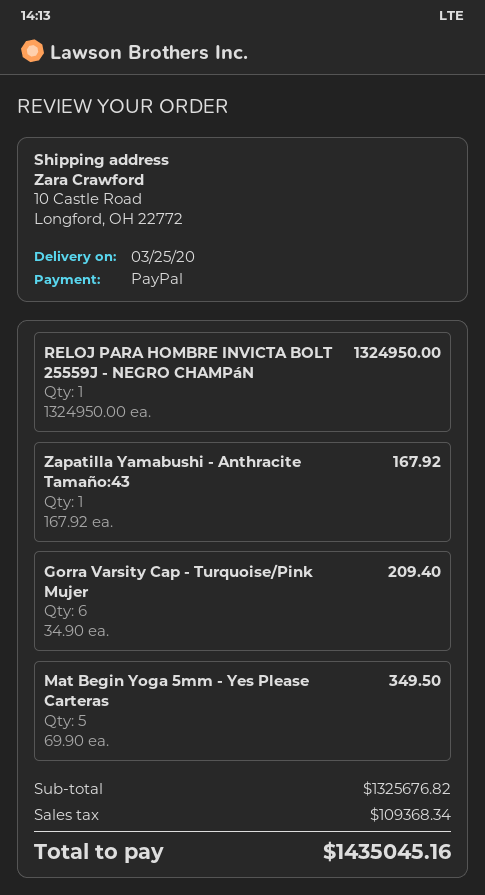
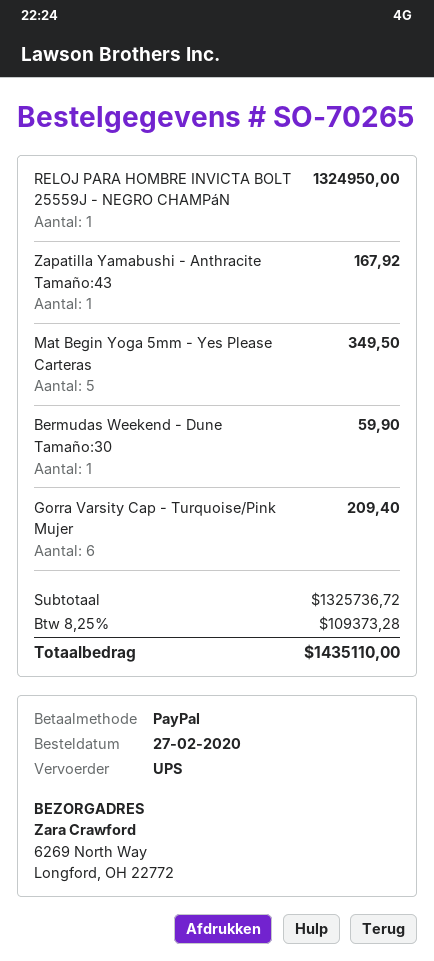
ship to: 10 Castle Road, Longford, OH 22772 -> 6269 North Way, Longford, OH 22772
Bermudas Weekend - Dune Tamaño:30: none -> 1 for 59.90
subtotal: 1325676.82 -> 1325736.72
tax: 109368.34 -> 109373.28
total: 1435045.16 -> 1435110.00

